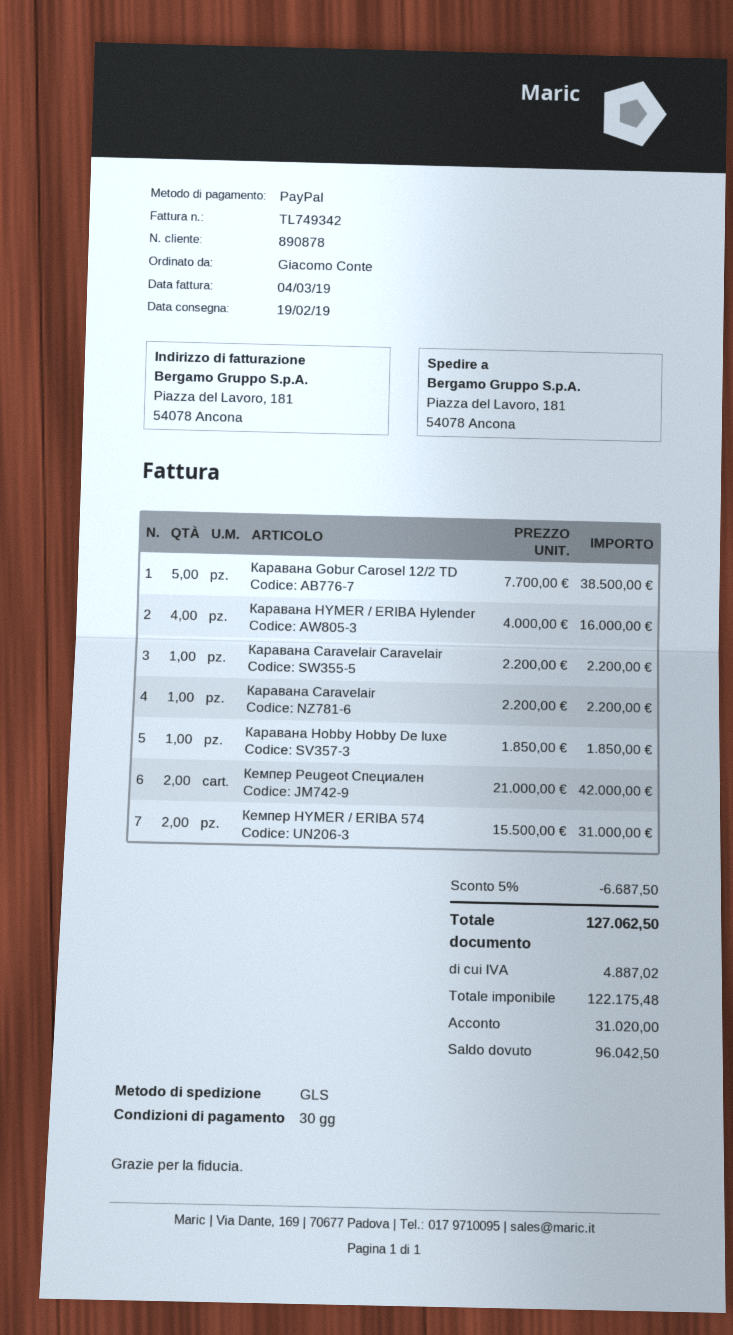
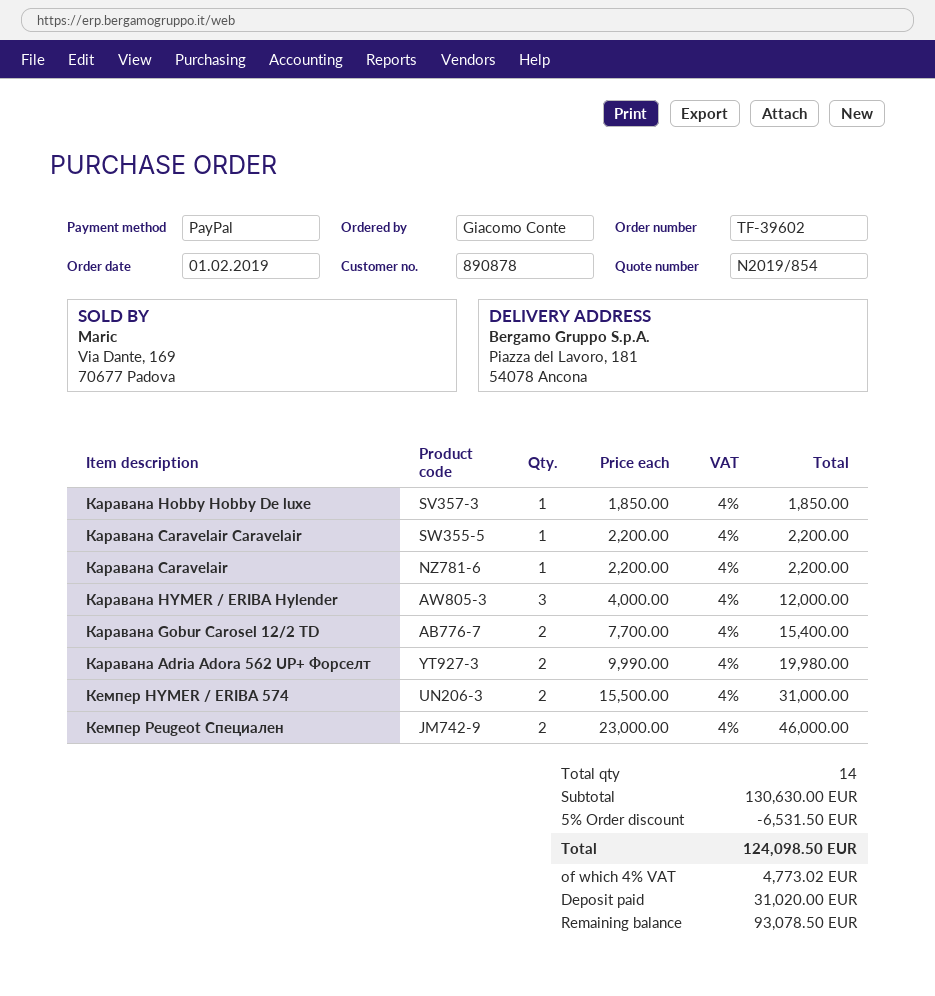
Каравана Gobur Carosel 12/2 TD: 5 x 7700.00 = 38500.00 -> 2 x 7700.00 = 15400.00
Каравана HYMER / ERIBA Hylender: 4 x 4000.00 = 16000.00 -> 3 x 4000.00 = 12000.00
Кемпер Peugeot Специален: 2 x 21000.00 = 42000.00 -> 2 x 23000.00 = 46000.00
Каравана Adria Adora 562 UP+ Форселт: none -> 2 x 9990.00 = 19980.00
discount: 5% = 6687.50 -> 5% = 6531.50
tax: 4887.02 -> 4773.02
total: 127062.50 -> 124098.50
balance: 96042.50 -> 93078.50

